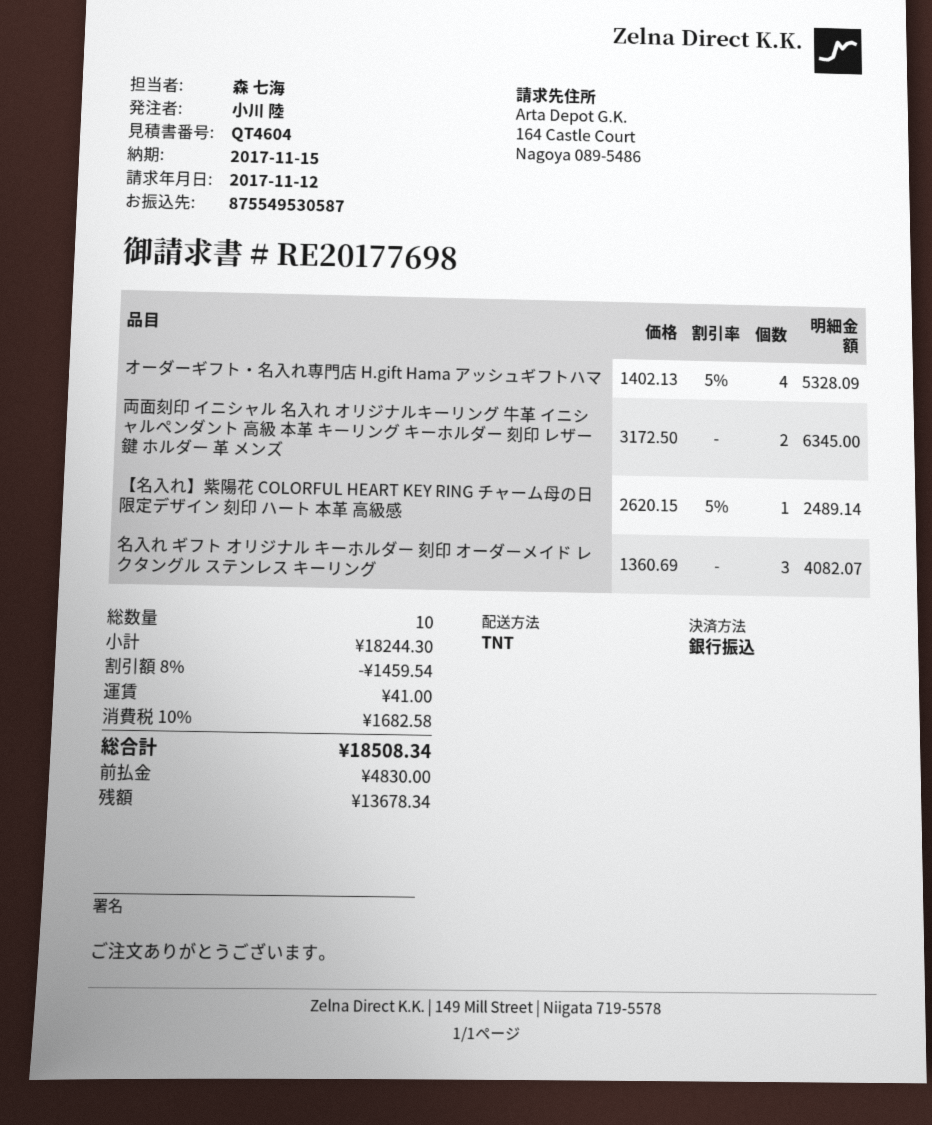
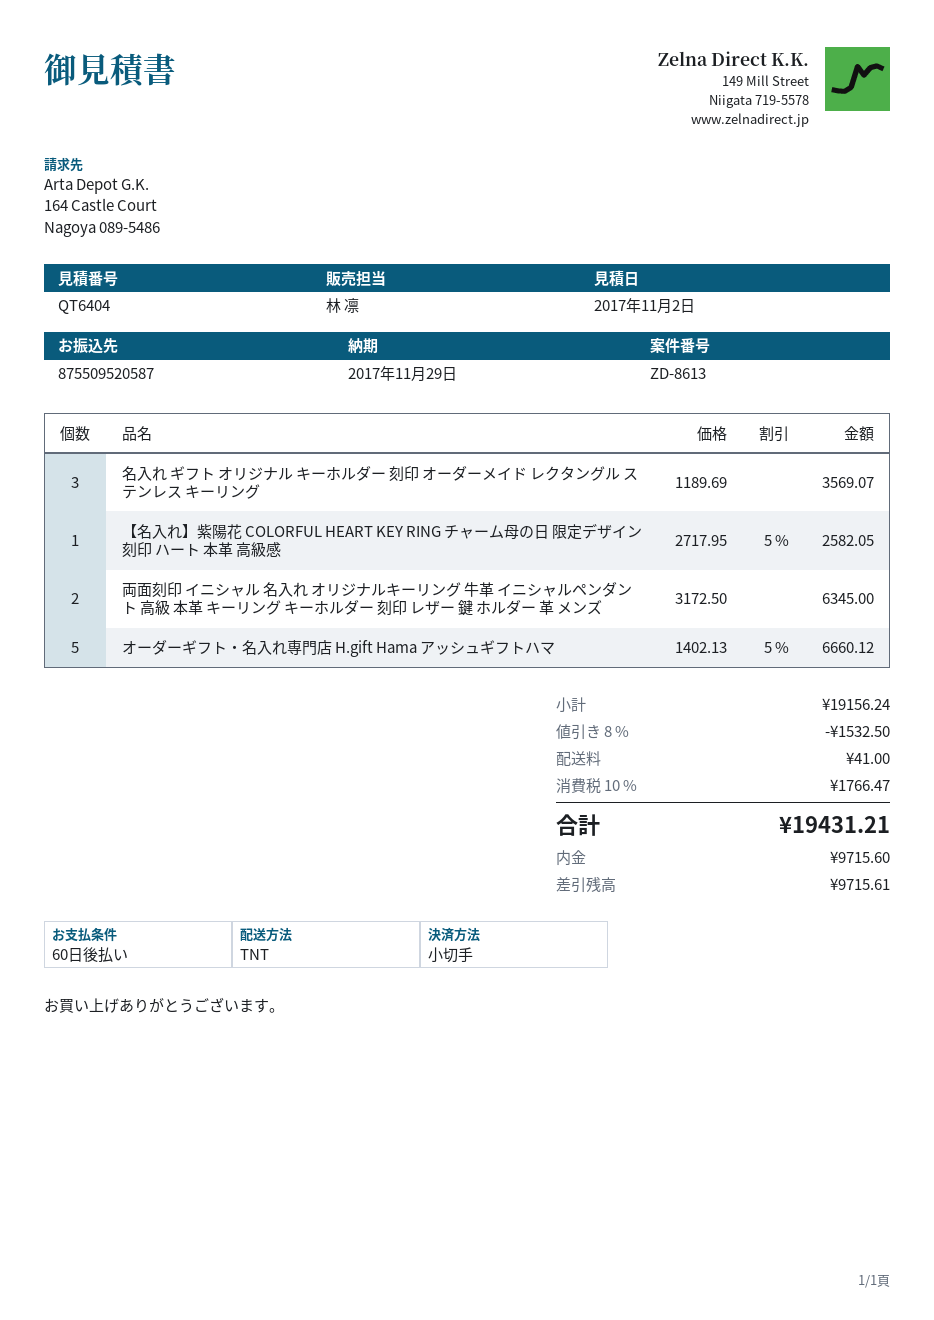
quote number: QT4604 -> QT6404
delivery date: 2017-11-15 -> 2017-11-29
sales rep: 森 七海 -> 林 凛
payment method: bank transfer -> cheque
bank account: 875549530587 -> 875509520587
オーダーギフト・名入れ専門店 H.gift Hama アッシュギフトハマ: 4 x 1402.13 - 5% = 5328.09 -> 5 x 1402.13 - 5% = 6660.12
【名入れ】紫陽花 COLORFUL HEART KEY RING チャーム母の日 限定デザイン 刻印 ハート 本革 高級感: 1 x 2620.15 - 5% = 2489.14 -> 1 x 2717.95 - 5% = 2582.05
名入れ ギフト オリジナル キーホルダー 刻印 オーダーメイド レクタングル ステンレス キーリング: 3 x 1360.69 = 4082.07 -> 3 x 1189.69 = 3569.07
subtotal: 18244.30 -> 19156.24
discount: 8% = 1459.54 -> 8% = 1532.50
tax: 10% = 1682.58 -> 10% = 1766.47
total: 18508.34 -> 19431.21
deposit: 4830.00 -> 9715.60
balance: 13678.34 -> 9715.61

